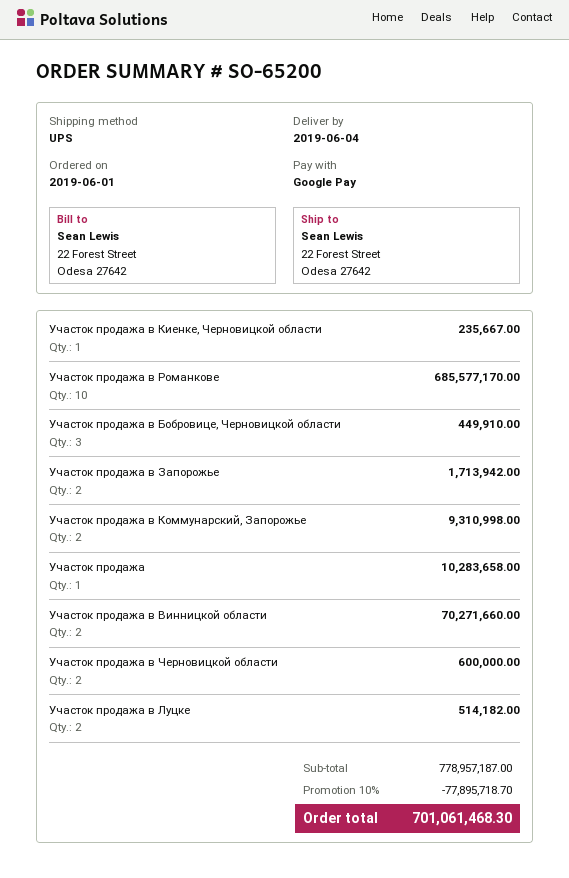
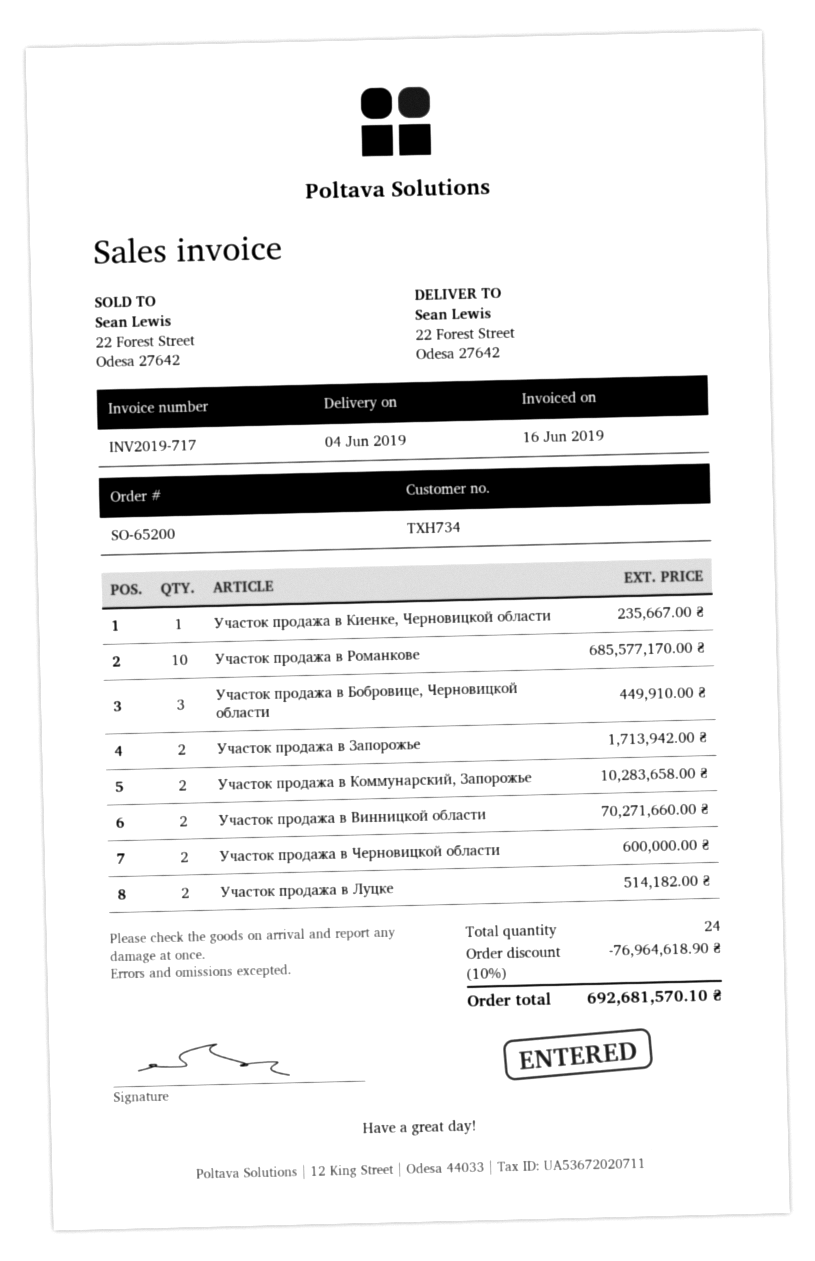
Участок продажа в Коммунарский, Запорожье: 2 for 9310998.00 -> 2 for 10283658.00
Участок продажа: 1 for 10283658.00 -> none
discount: 10% = 77895718.70 -> 10% = 76964618.90
total: 701061468.30 -> 692681570.10

